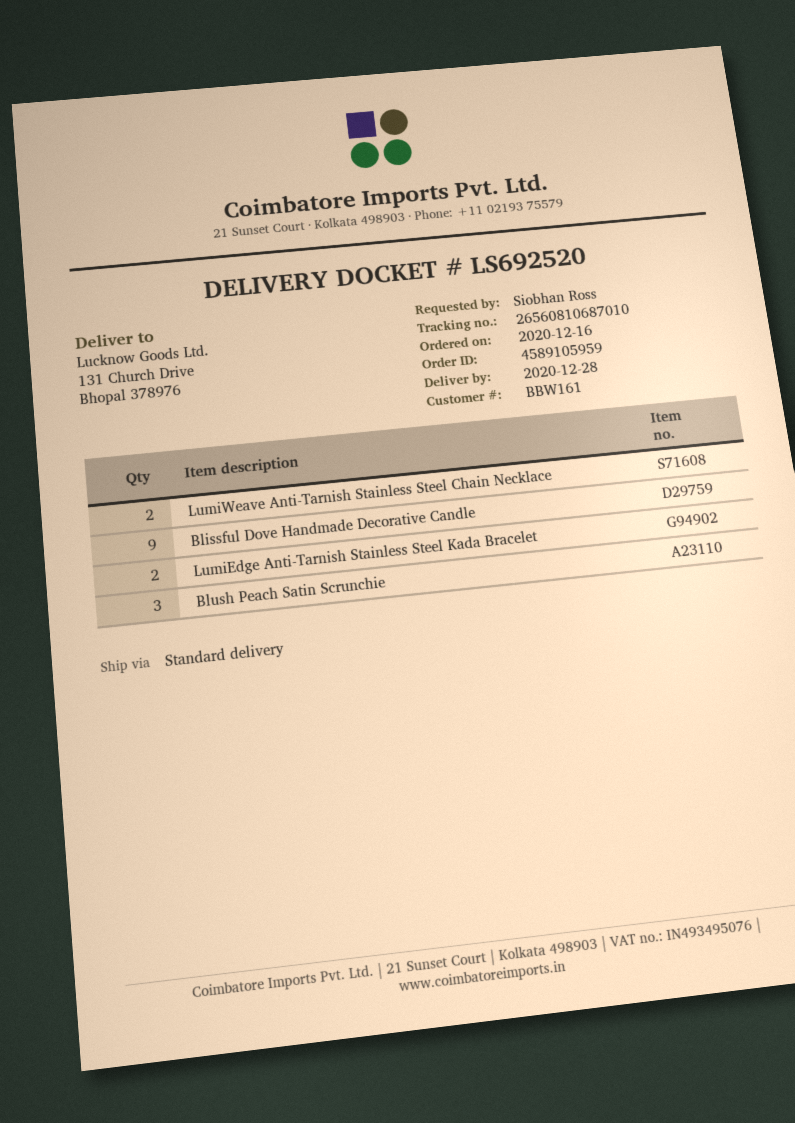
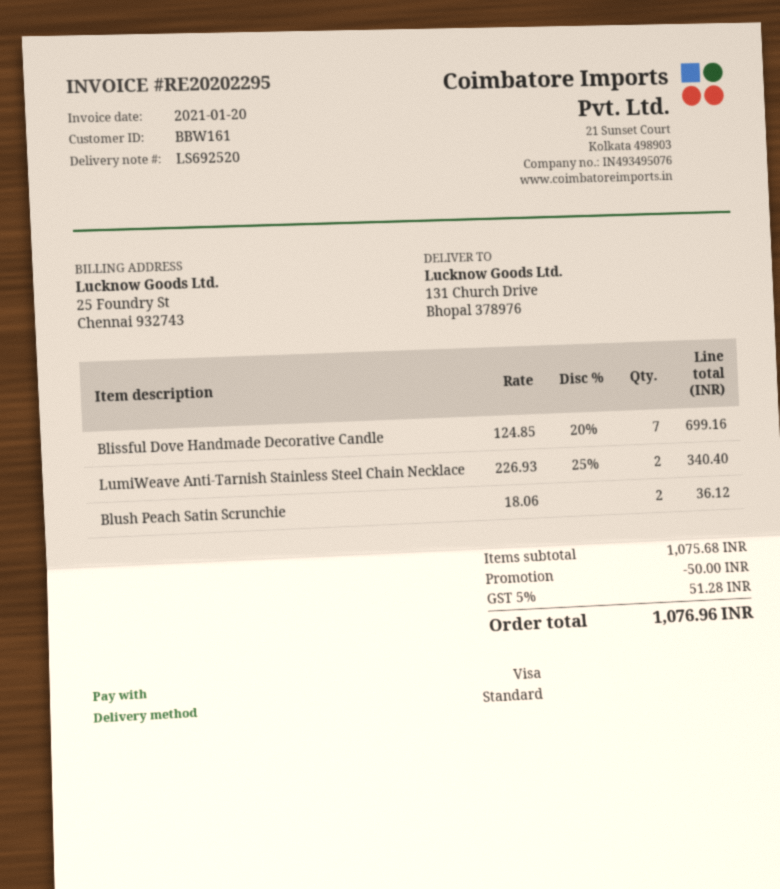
Blissful Dove Handmade Decorative Candle: 9 -> 7
LumiEdge Anti-Tarnish Stainless Steel Kada Bracelet: 2 -> none
Blush Peach Satin Scrunchie: 3 -> 2

